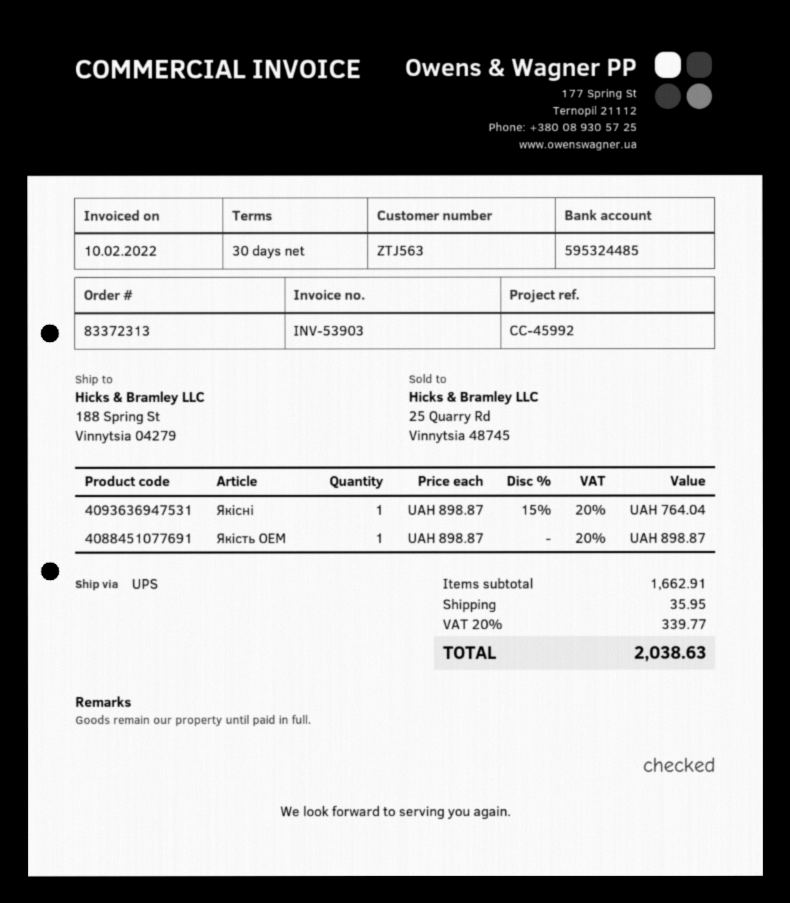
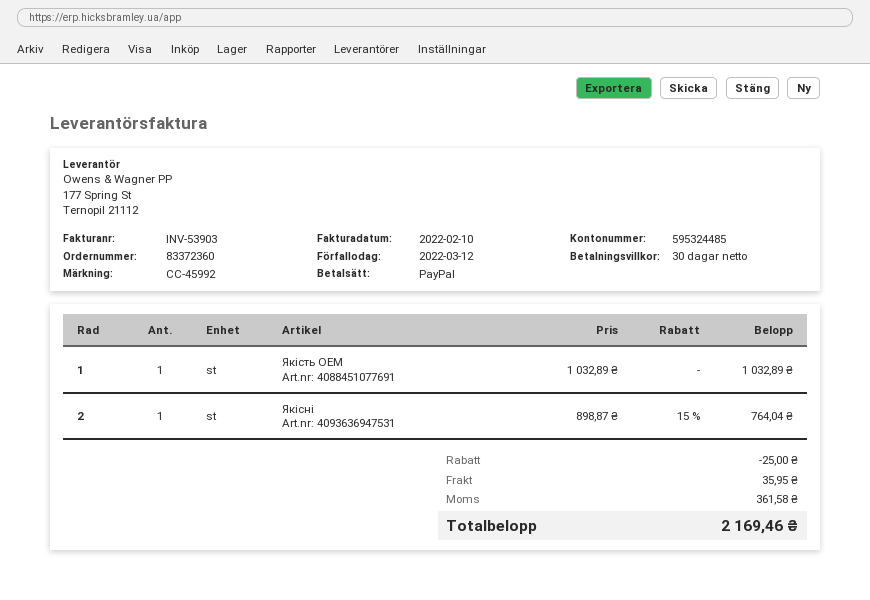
order number: 83372313 -> 83372360
Якість OEM: 1 x 898.87 = 898.87 -> 1 x 1032.89 = 1032.89
discount: none -> 25.00
tax: 339.77 -> 361.58
total: 2038.63 -> 2169.46

